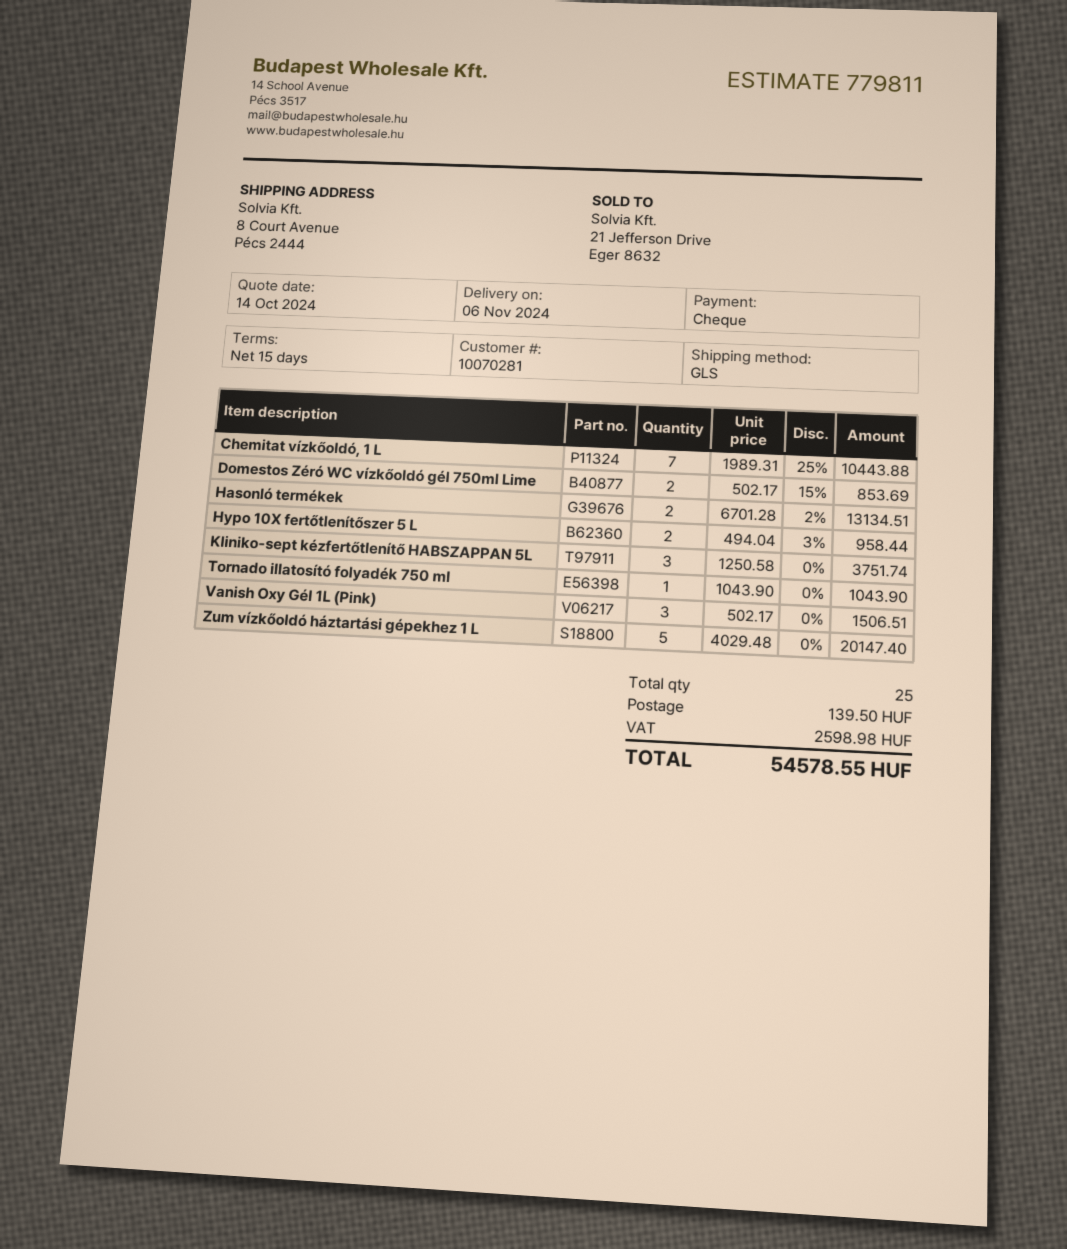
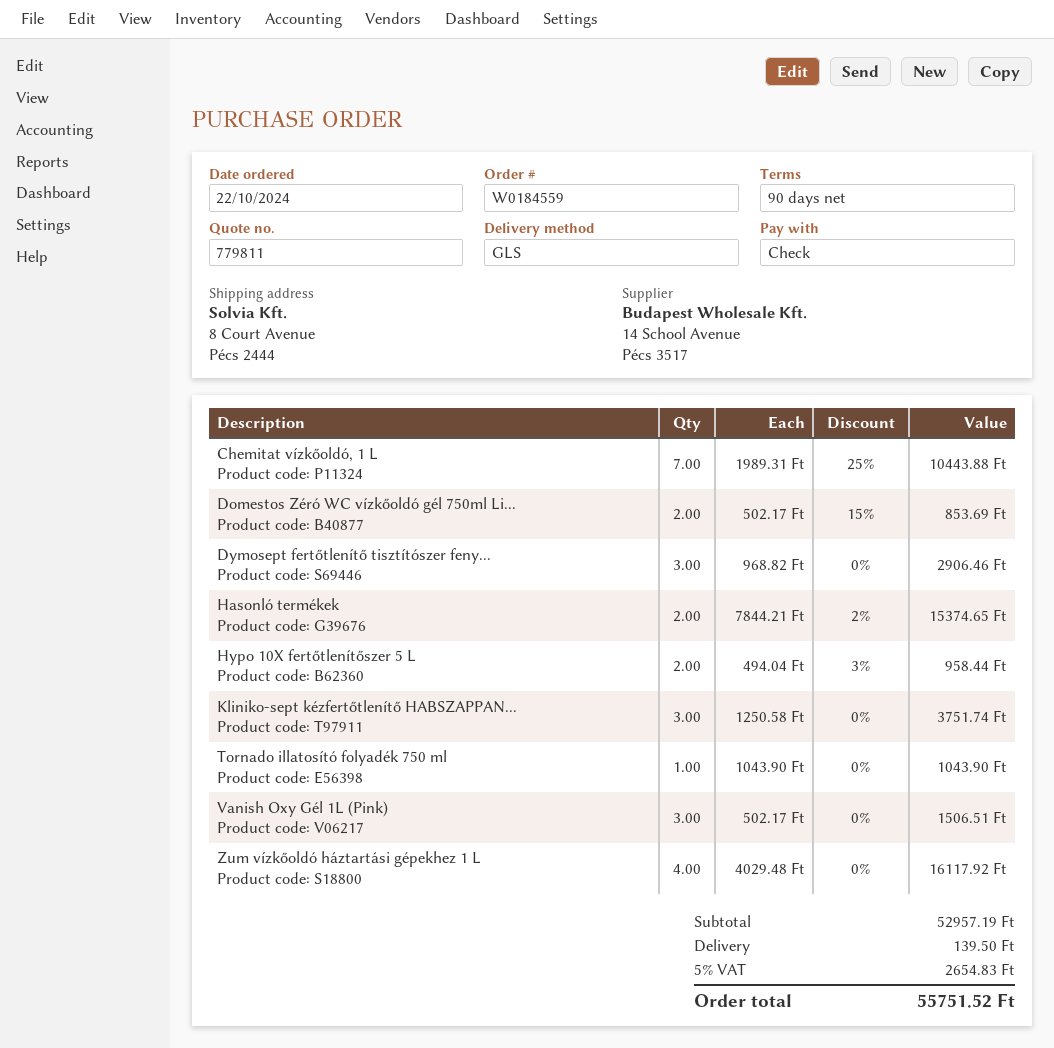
payment terms: 15 days -> 90 days
Hasonló termékek: 2 x 6701.28 - 2% = 13134.51 -> 2 x 7844.21 - 2% = 15374.65
Zum vízkőoldó háztartási gépekhez 1 L: 5 x 4029.48 = 20147.40 -> 4 x 4029.48 = 16117.92
Dymosept fertőtlenítő tisztítószer feny...: none -> 3 x 968.82 = 2906.46
tax: 2598.98 -> 2654.83
total: 54578.55 -> 55751.52

